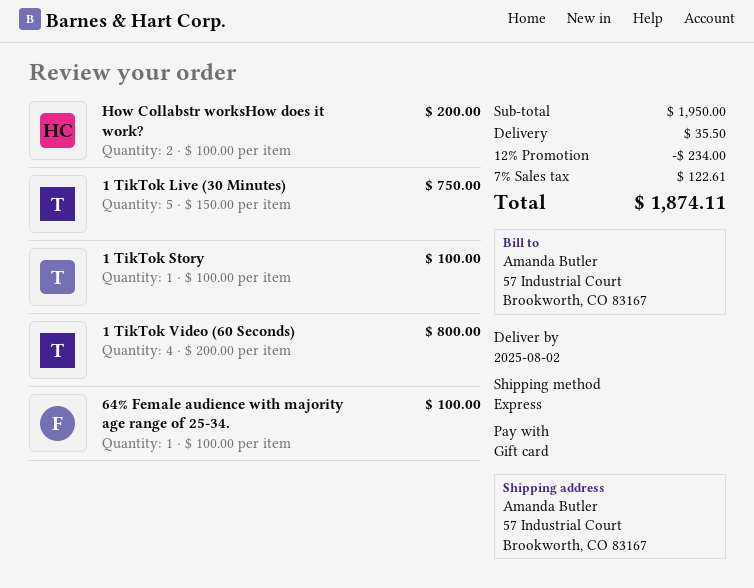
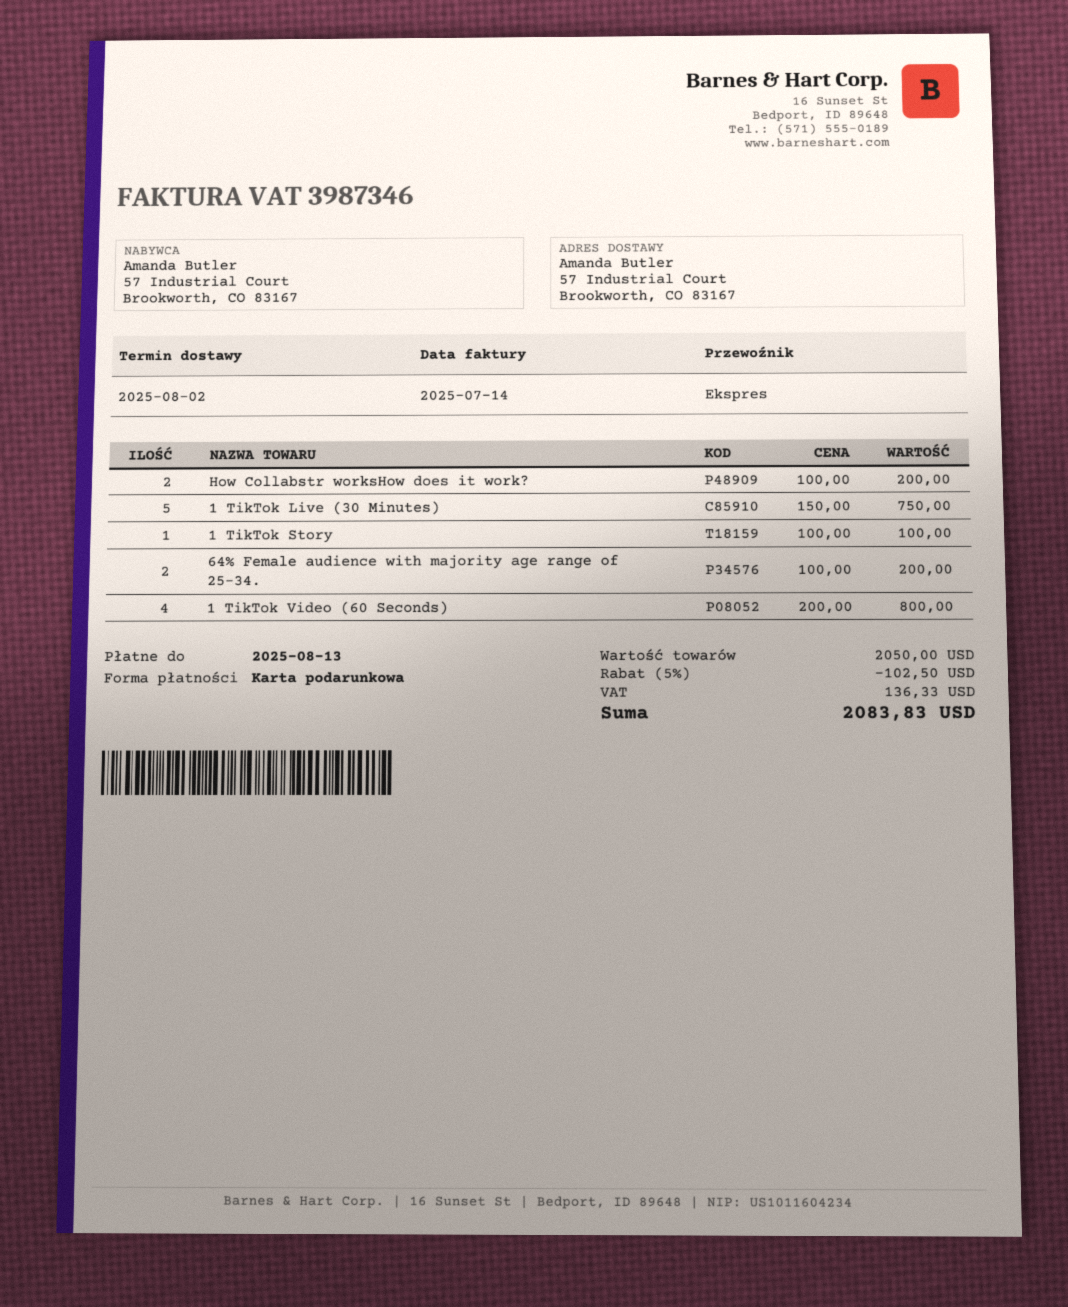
64% Female audience with majority age range of 25-34.: 1 x 100.00 = 100.00 -> 2 x 100.00 = 200.00
subtotal: 1950.00 -> 2050.00
discount: 12% = 234.00 -> 5% = 102.50
shipping: 35.50 -> none
tax: 122.61 -> 136.33
total: 1874.11 -> 2083.83

